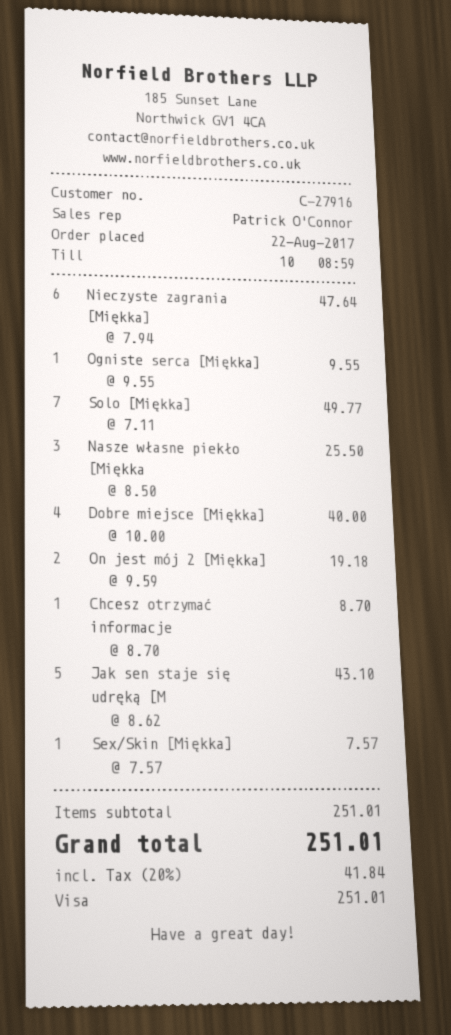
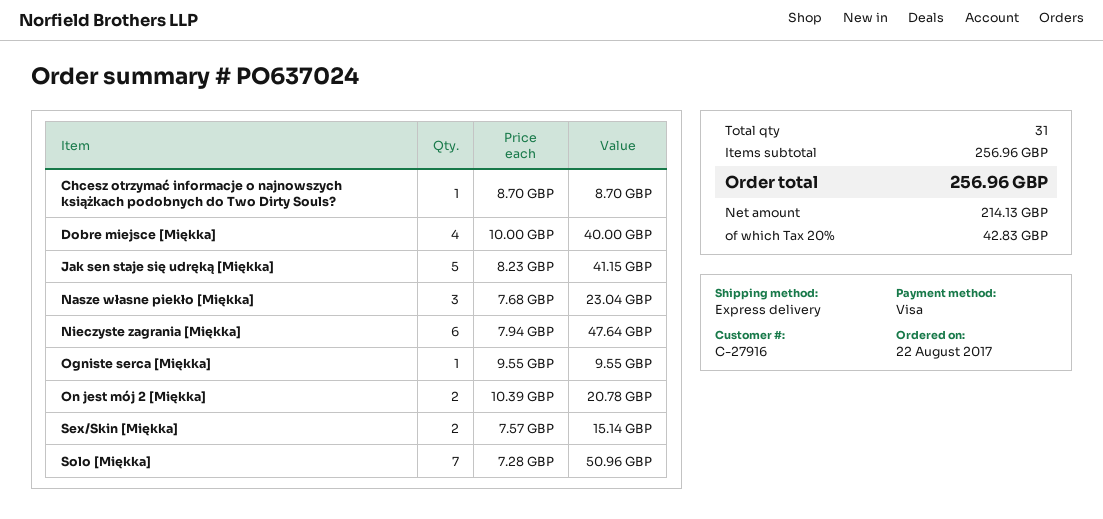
Solo [Miękka]: 7 x 7.11 = 49.77 -> 7 x 7.28 = 50.96
Nasze własne piekło [Miękka: 3 x 8.50 = 25.50 -> 3 x 7.68 = 23.04
On jest mój 2 [Miękka]: 2 x 9.59 = 19.18 -> 2 x 10.39 = 20.78
Jak sen staje się udręką [M: 5 x 8.62 = 43.10 -> 5 x 8.23 = 41.15
Sex/Skin [Miękka]: 1 x 7.57 = 7.57 -> 2 x 7.57 = 15.14
subtotal: 251.01 -> 256.96
tax: 20% = 41.84 -> 20% = 42.83
total: 251.01 -> 256.96

